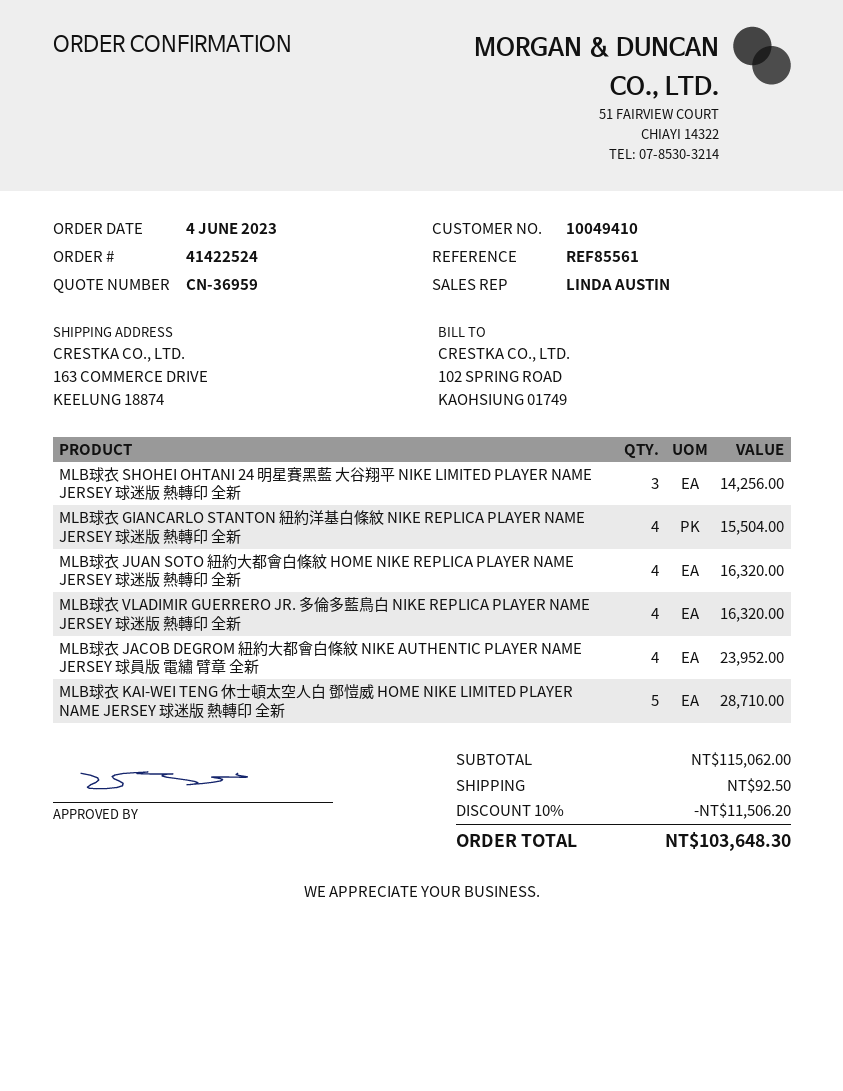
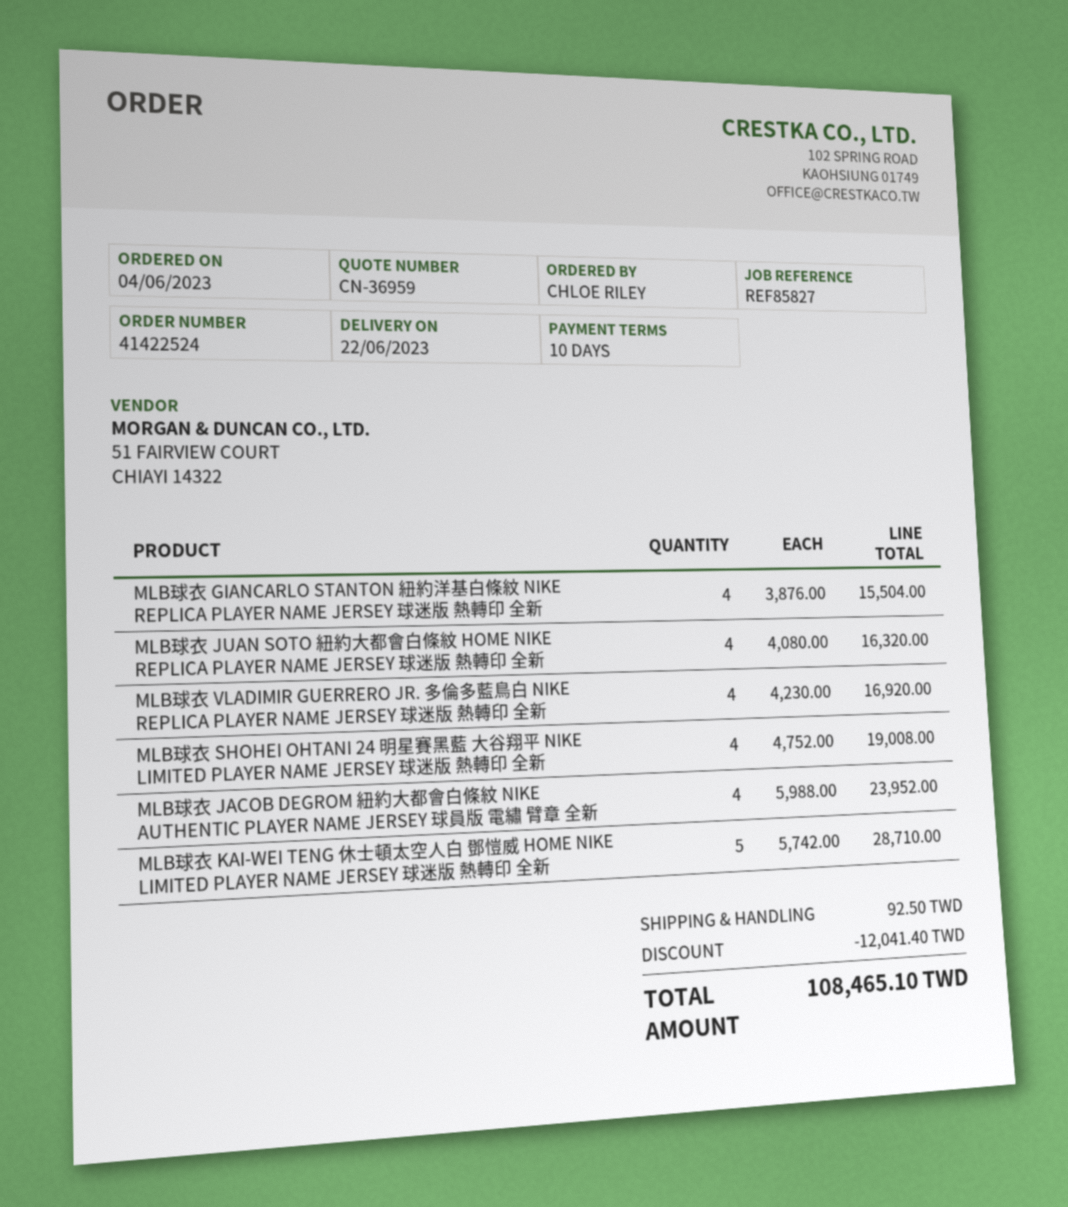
reference: REF85561 -> REF85827
MLB球衣 SHOHEI OHTANI 24 明星賽黑藍 大谷翔平 NIKE LIMITED PLAYER NAME JERSEY 球迷版 熱轉印 全新: 3 for 14256.00 -> 4 for 19008.00
MLB球衣 VLADIMIR GUERRERO JR. 多倫多藍鳥白 NIKE REPLICA PLAYER NAME JERSEY 球迷版 熱轉印 全新: 4 for 16320.00 -> 4 for 16920.00
discount: 11506.20 -> 12041.40
total: 103648.30 -> 108465.10

